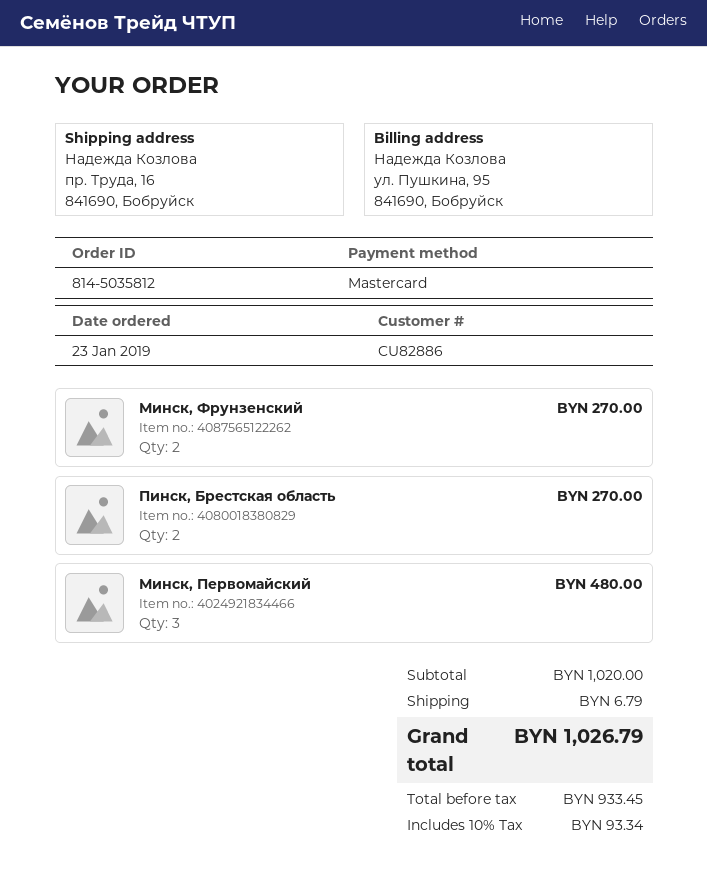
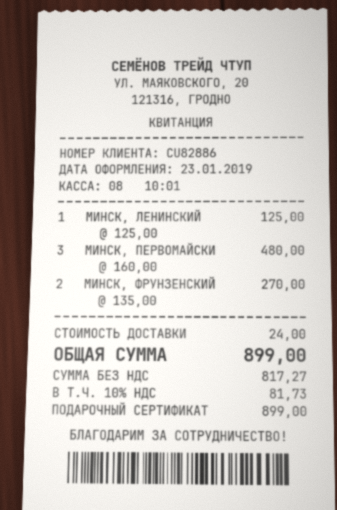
payment method: Mastercard -> gift card
Пинск, Брестская область: 2 for 270.00 -> none
МИНСК, ЛЕНИНСКИЙ: none -> 1 for 125.00
shipping: 6.79 -> 24.00
net: 933.45 -> 817.27
tax: 10% = 93.34 -> 10% = 81.73
total: 1026.79 -> 899.00

